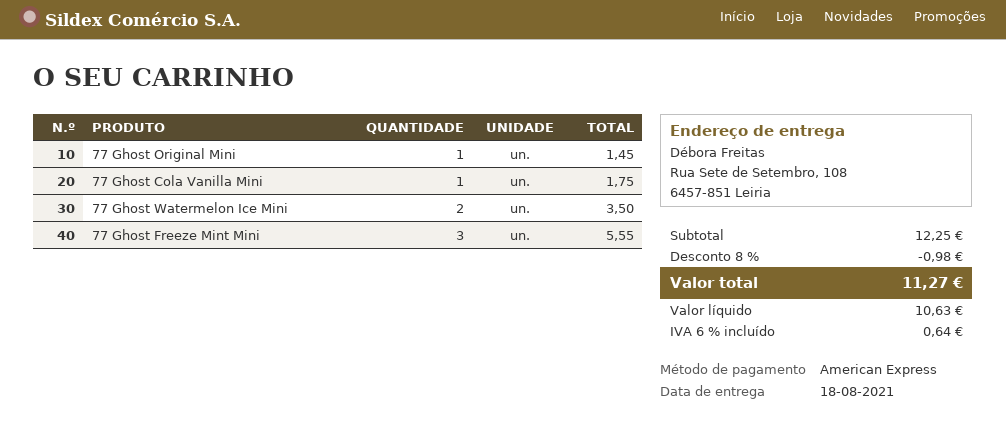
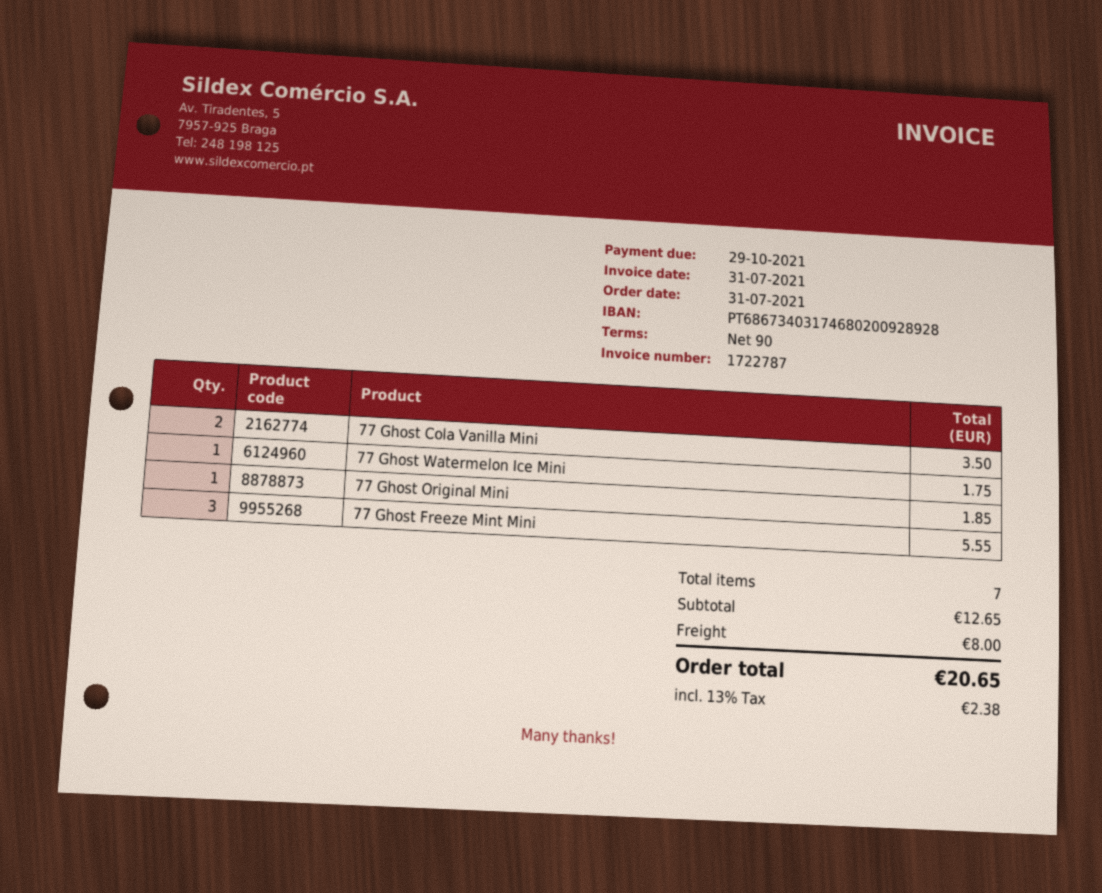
77 Ghost Original Mini: 1 for 1.45 -> 1 for 1.85
77 Ghost Cola Vanilla Mini: 1 for 1.75 -> 2 for 3.50
77 Ghost Watermelon Ice Mini: 2 for 3.50 -> 1 for 1.75
subtotal: 12.25 -> 12.65
discount: 8% = 0.98 -> none
shipping: none -> 8.00
tax: 6% = 0.64 -> 13% = 2.38
total: 11.27 -> 20.65

